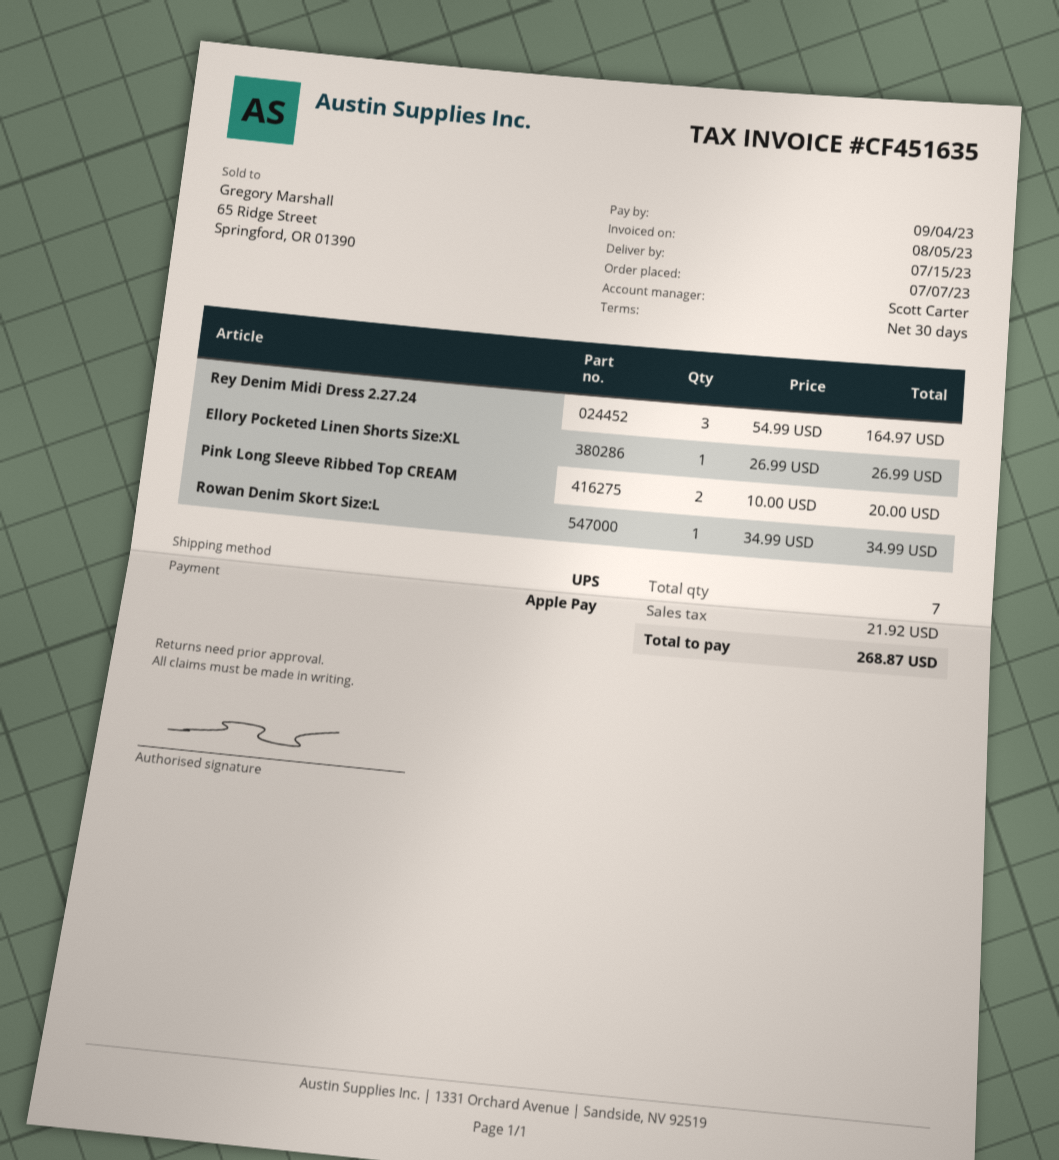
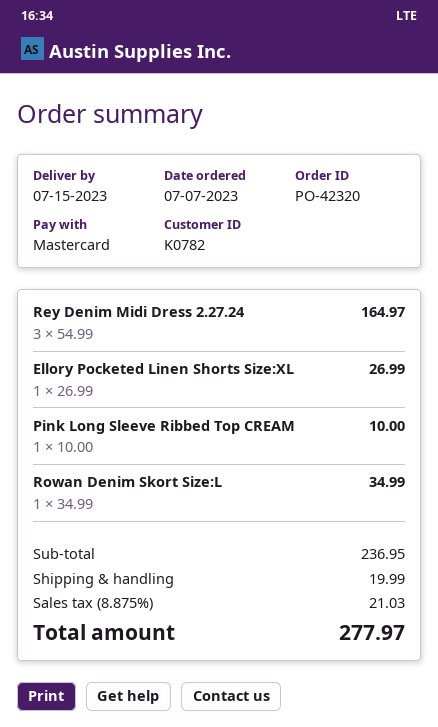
payment method: Apple Pay -> Mastercard
Pink Long Sleeve Ribbed Top CREAM: 2 x 10.00 = 20.00 -> 1 x 10.00 = 10.00
shipping: none -> 19.99
tax: 21.92 -> 21.03
total: 268.87 -> 277.97

